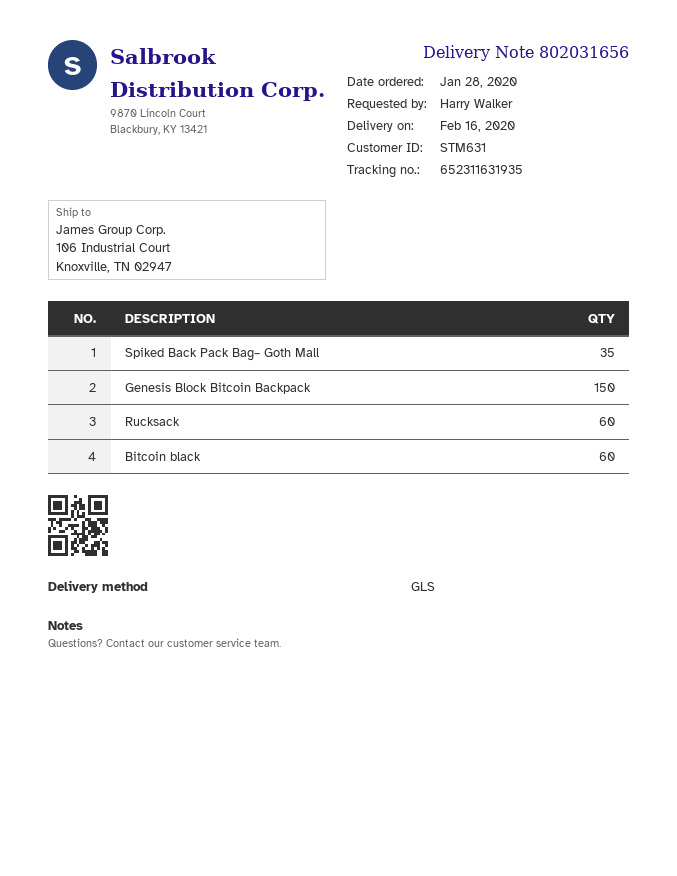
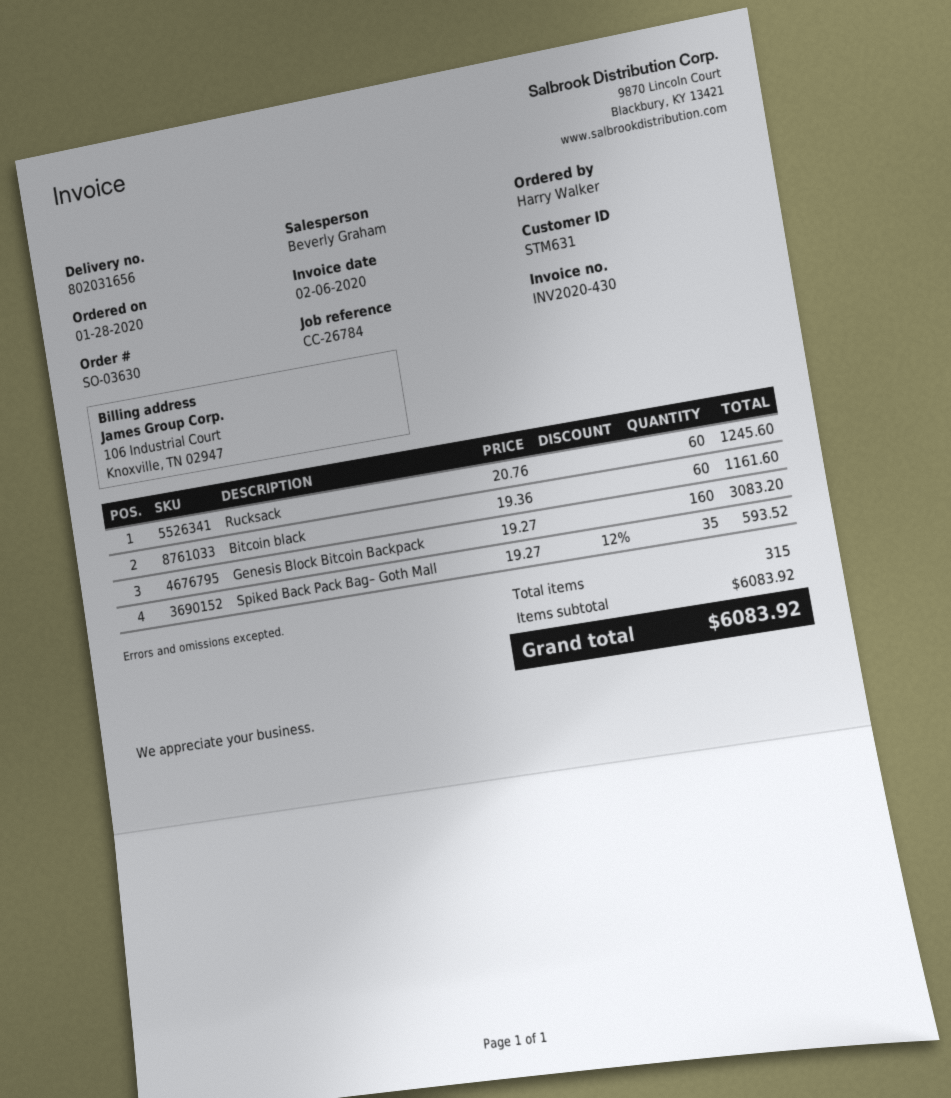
Genesis Block Bitcoin Backpack: 150 -> 160

